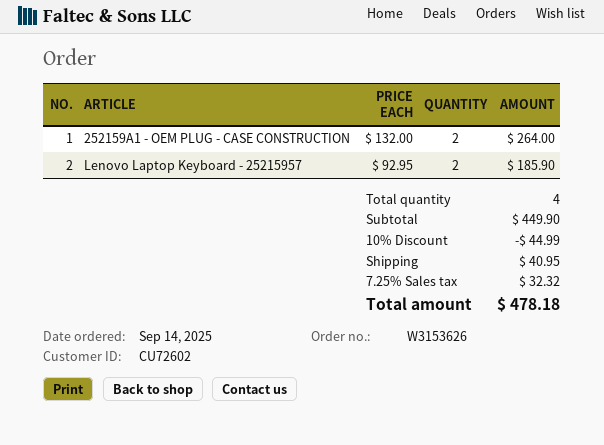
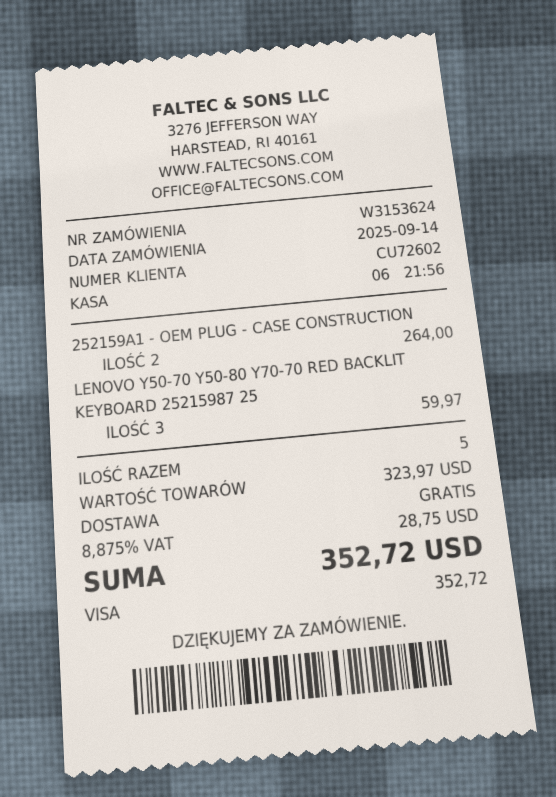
order number: W3153626 -> W3153624
Lenovo Laptop Keyboard - 25215957: 2 for 185.90 -> none
LENOVO Y50-70 Y50-80 Y70-70 RED BACKLIT KEYBOARD 25215987 25: none -> 3 for 59.97
total quantity: 4 -> 5
subtotal: 449.90 -> 323.97
discount: 10% = 44.99 -> none
shipping: 40.95 -> 0.00
tax: 7.25% = 32.32 -> 8.875% = 28.75
total: 478.18 -> 352.72

